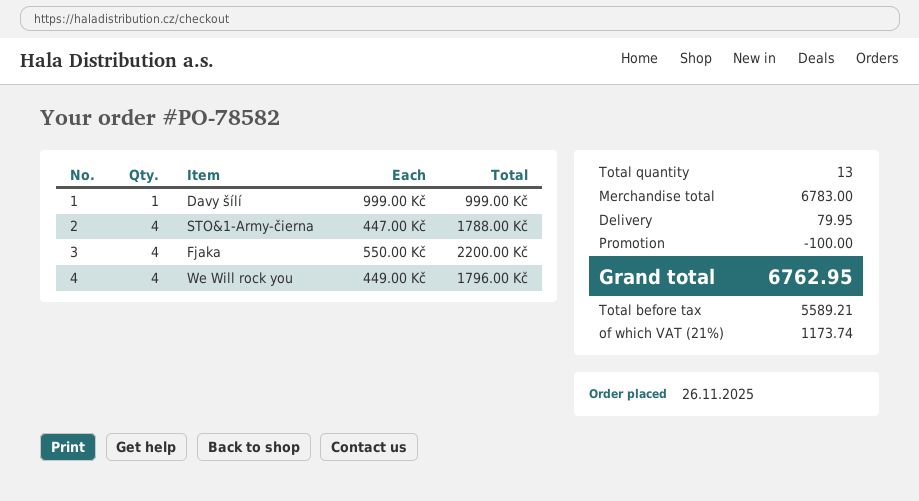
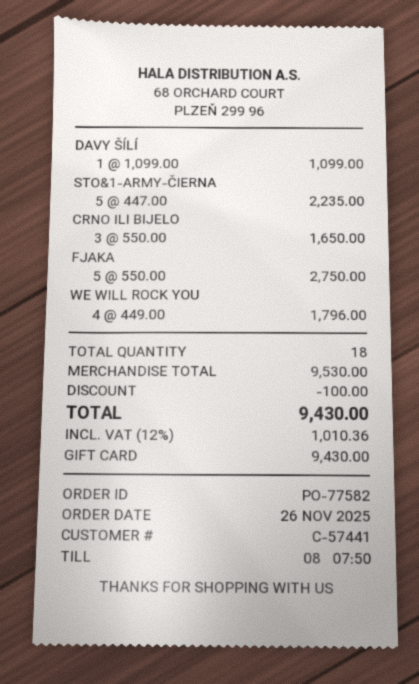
order number: PO-78582 -> PO-77582
Davy šílí: 1 x 999.00 = 999.00 -> 1 x 1099.00 = 1099.00
STO&1-Army-čierna: 4 x 447.00 = 1788.00 -> 5 x 447.00 = 2235.00
Fjaka: 4 x 550.00 = 2200.00 -> 5 x 550.00 = 2750.00
CRNO ILI BIJELO: none -> 3 x 550.00 = 1650.00
total quantity: 13 -> 18
subtotal: 6783.00 -> 9530.00
shipping: 79.95 -> none
tax: 21% = 1173.74 -> 12% = 1010.36
total: 6762.95 -> 9430.00

